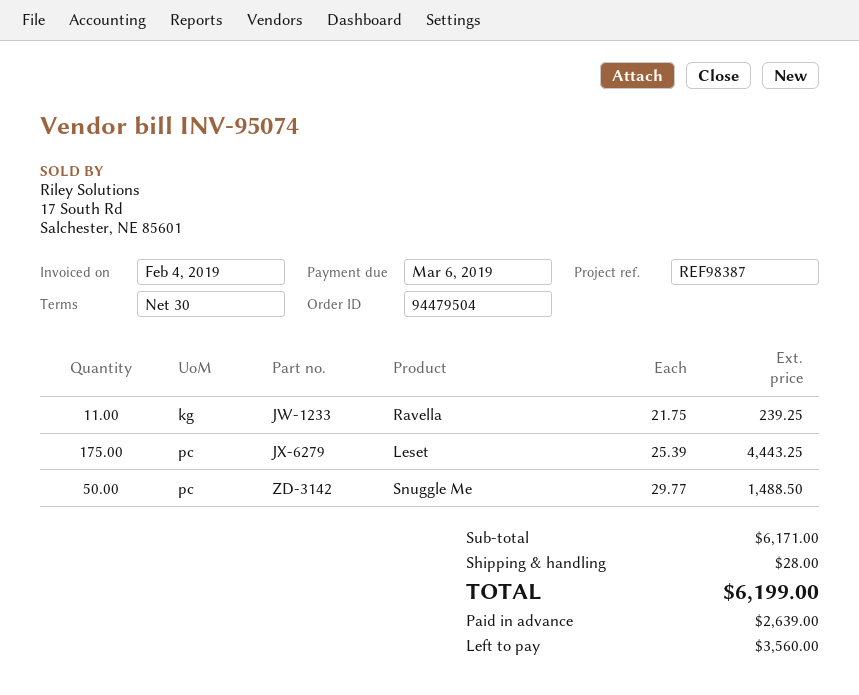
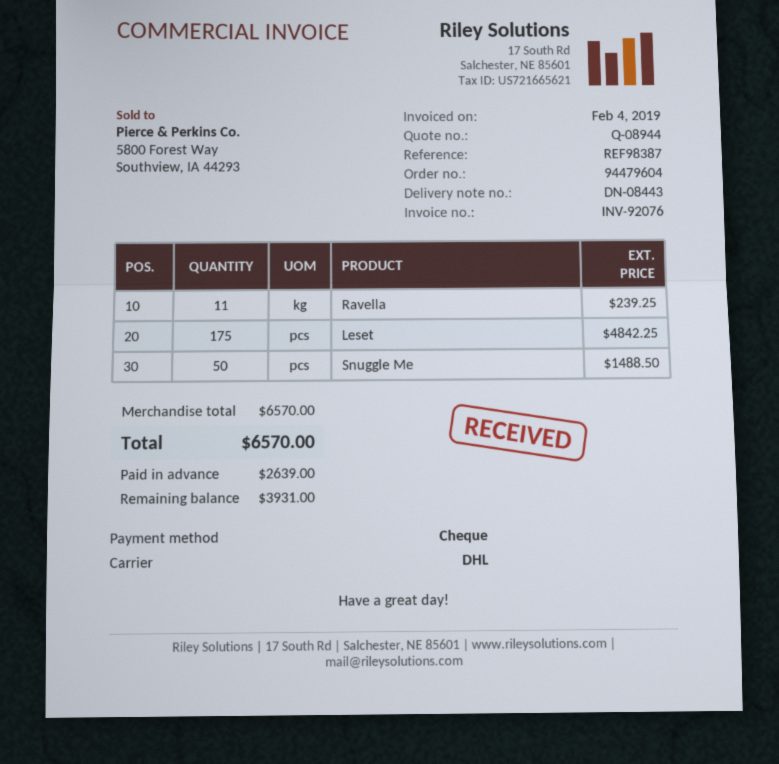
order number: 94479504 -> 94479604
invoice number: INV-95074 -> INV-92076
Leset: 175 for 4443.25 -> 175 for 4842.25
subtotal: 6171.00 -> 6570.00
shipping: 28.00 -> none
total: 6199.00 -> 6570.00
balance: 3560.00 -> 3931.00

